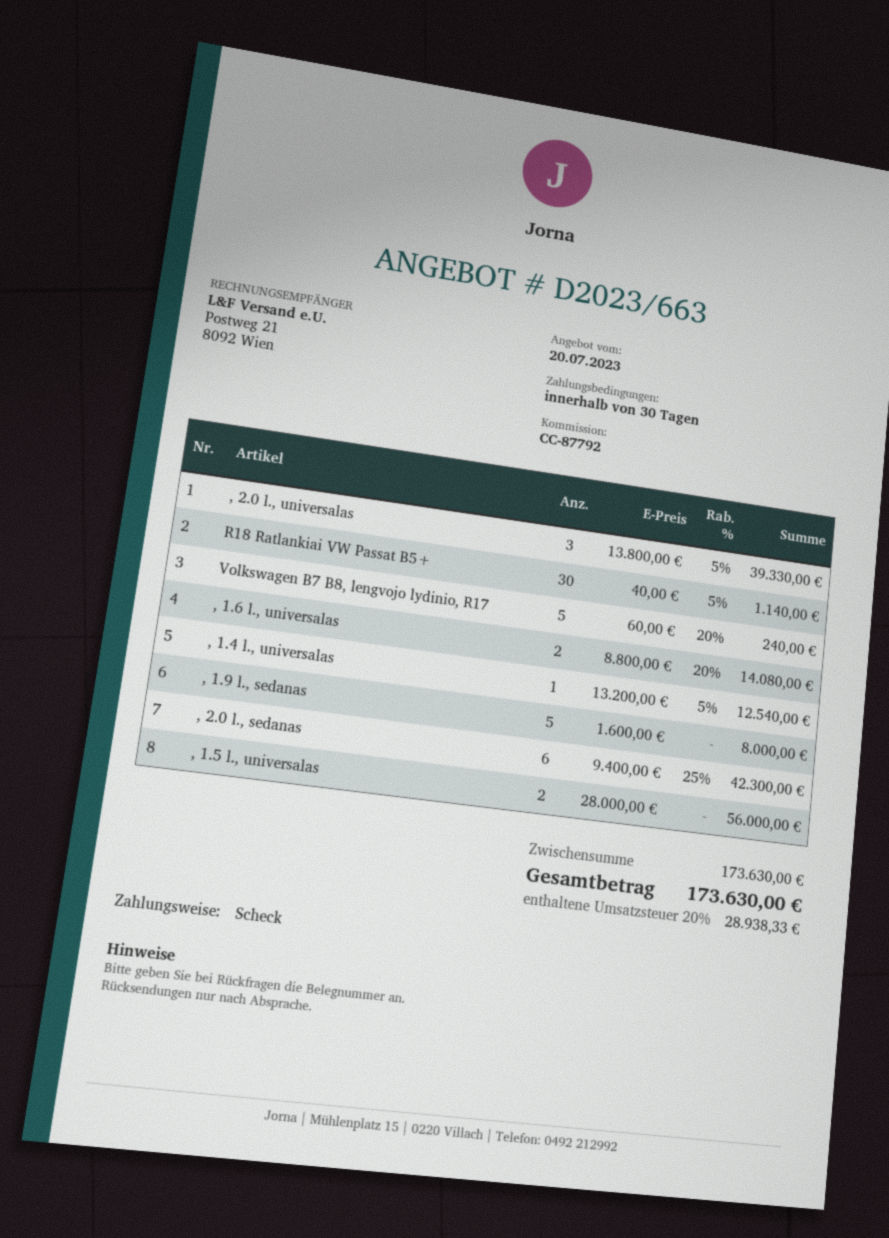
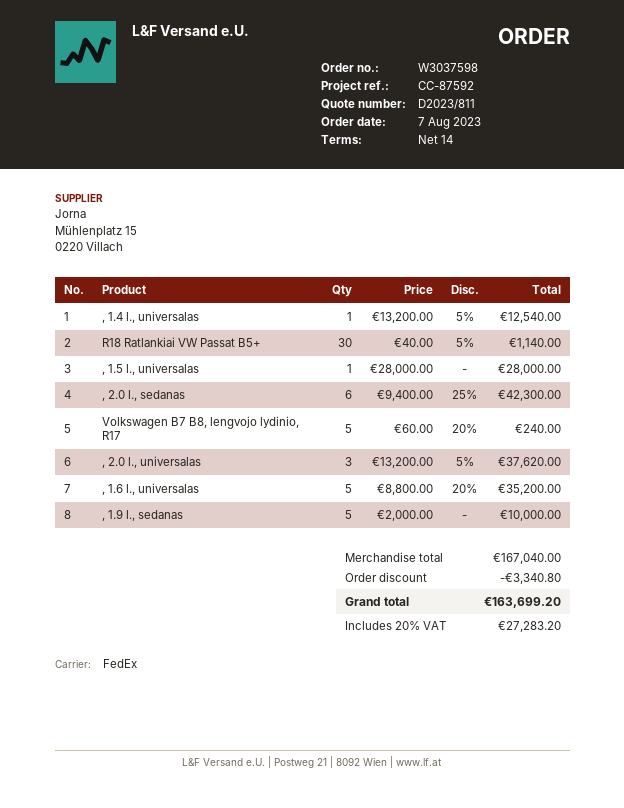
quote number: D2023/663 -> D2023/811
payment terms: 30 days -> 14 days
reference: CC-87792 -> CC-87592
, 2.0 l., universalas: 3 x 13800.00 - 5% = 39330.00 -> 3 x 13200.00 - 5% = 37620.00
, 1.6 l., universalas: 2 x 8800.00 - 20% = 14080.00 -> 5 x 8800.00 - 20% = 35200.00
, 1.9 l., sedanas: 5 x 1600.00 = 8000.00 -> 5 x 2000.00 = 10000.00
, 1.5 l., universalas: 2 x 28000.00 = 56000.00 -> 1 x 28000.00 = 28000.00
subtotal: 173630.00 -> 167040.00
discount: none -> 3340.80
tax: 20% = 28938.33 -> 20% = 27283.20
total: 173630.00 -> 163699.20

